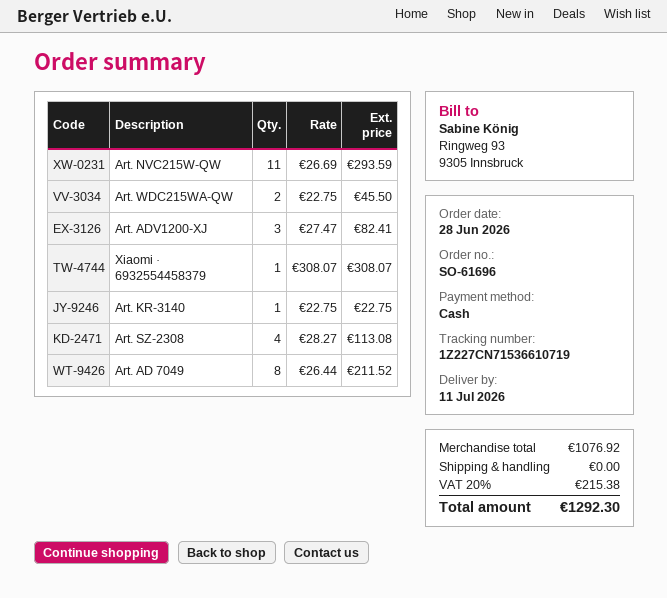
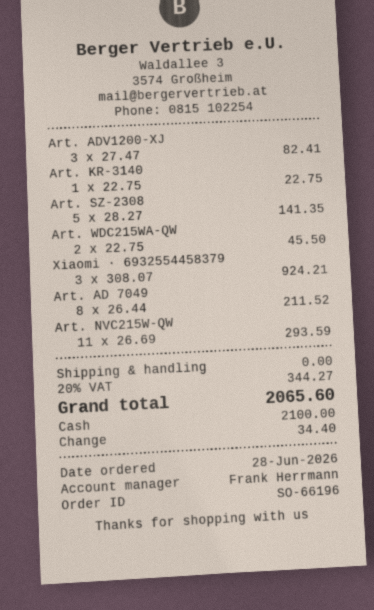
order number: SO-61696 -> SO-66196
Xiaomi · 6932554458379: 1 x 308.07 = 308.07 -> 3 x 308.07 = 924.21
Art. SZ-2308: 4 x 28.27 = 113.08 -> 5 x 28.27 = 141.35
tax: 20% = 215.38 -> 20% = 344.27
total: 1292.30 -> 2065.60

